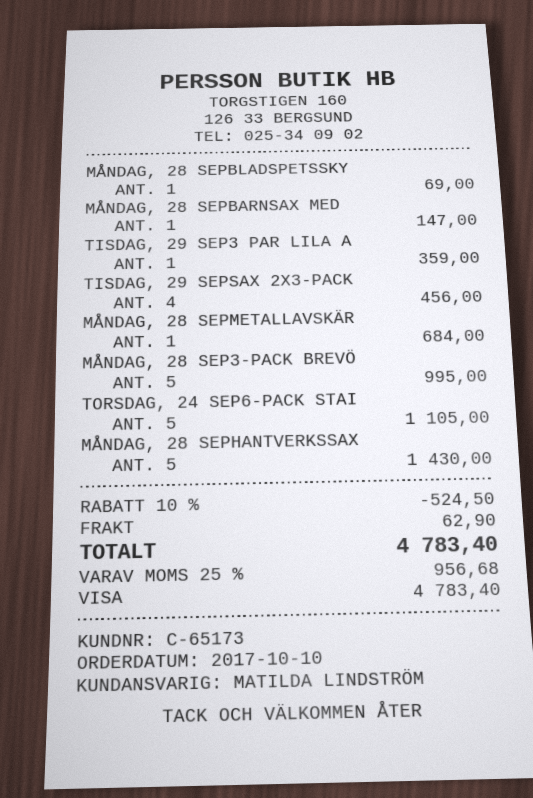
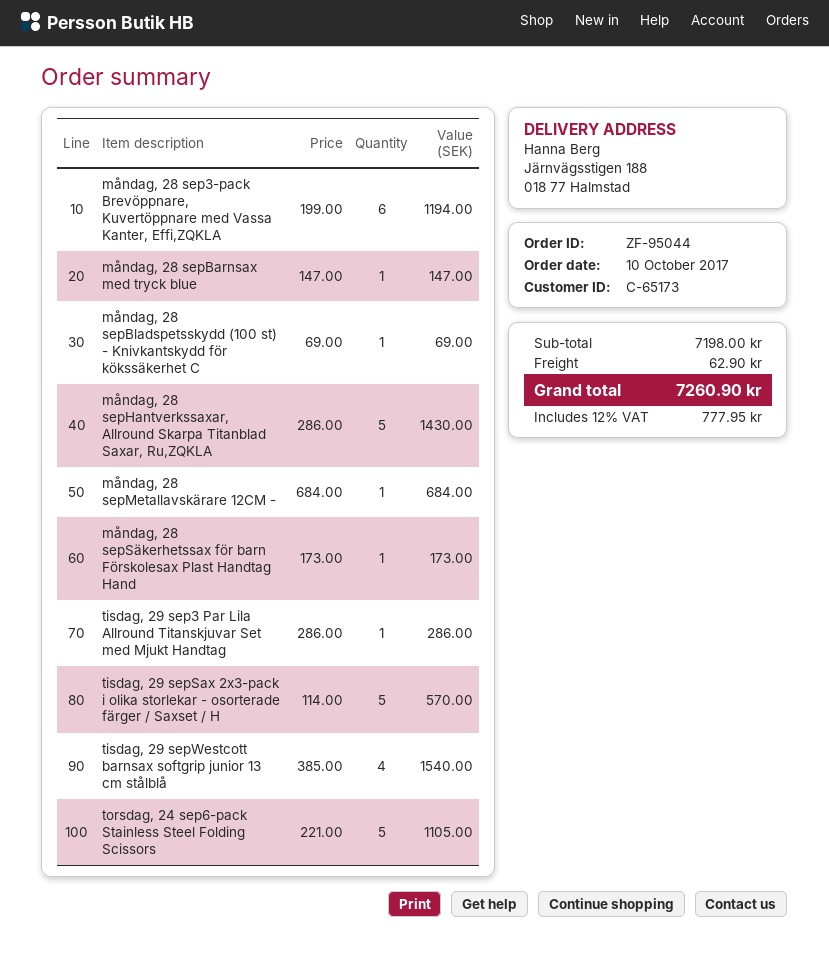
TISDAG, 29 SEP3 PAR LILA A: 1 for 359.00 -> 1 for 286.00
TISDAG, 29 SEPSAX 2X3-PACK: 4 for 456.00 -> 5 for 570.00
MÅNDAG, 28 SEP3-PACK BREVÖ: 5 for 995.00 -> 6 for 1194.00
måndag, 28 sepSäkerhetssax för barn Förskolesax Plast Handtag Hand: none -> 1 for 173.00
tisdag, 29 sepWestcott barnsax softgrip junior 13 cm stålblå: none -> 4 for 1540.00
discount: 10% = 524.50 -> none
tax: 25% = 956.68 -> 12% = 777.95
total: 4783.40 -> 7260.90

